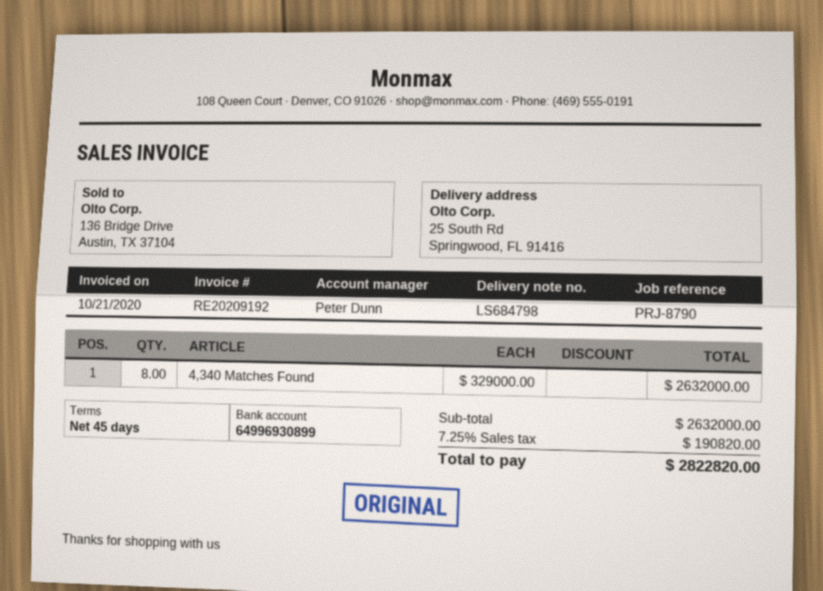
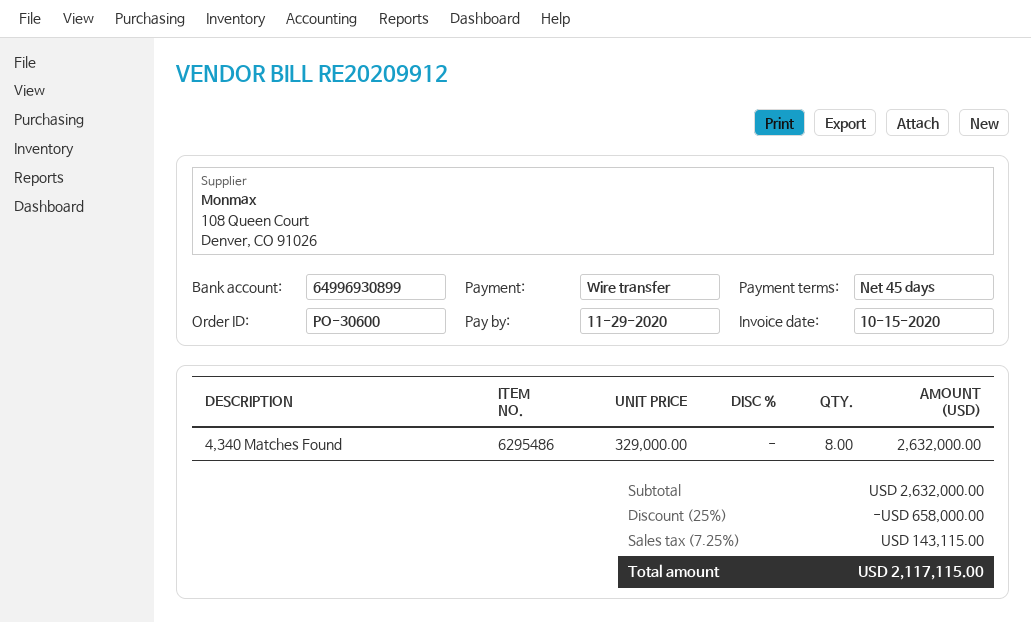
invoice number: RE20209192 -> RE20209912
invoice date: 2020-10-21 -> 2020-10-15
discount: none -> 25% = 658000.00
tax: 7.25% = 190820.00 -> 7.25% = 143115.00
total: 2822820.00 -> 2117115.00

